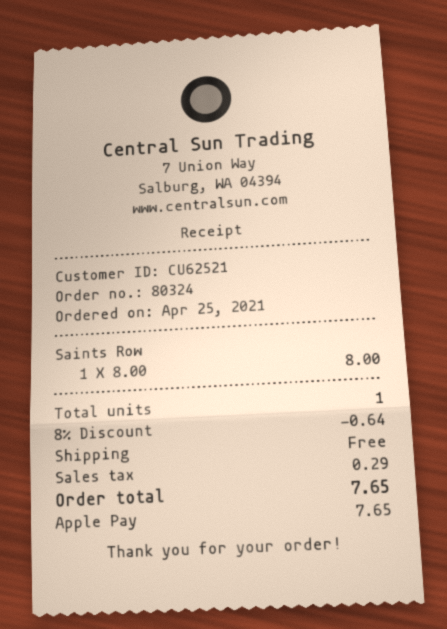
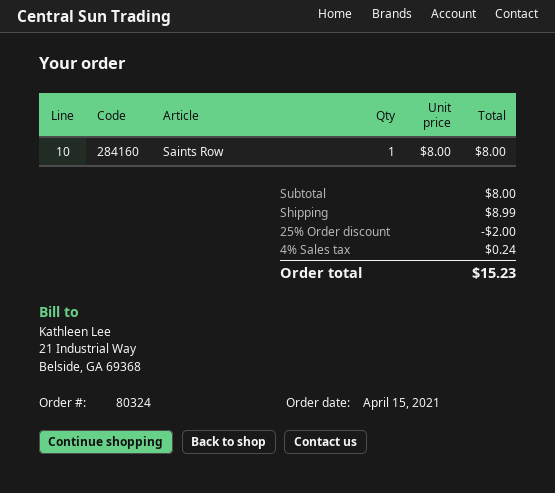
order date: 2021-04-25 -> 2021-04-15
discount: 8% = 0.64 -> 25% = 2.00
shipping: 0.00 -> 8.99
tax: 0.29 -> 0.24
total: 7.65 -> 15.23

